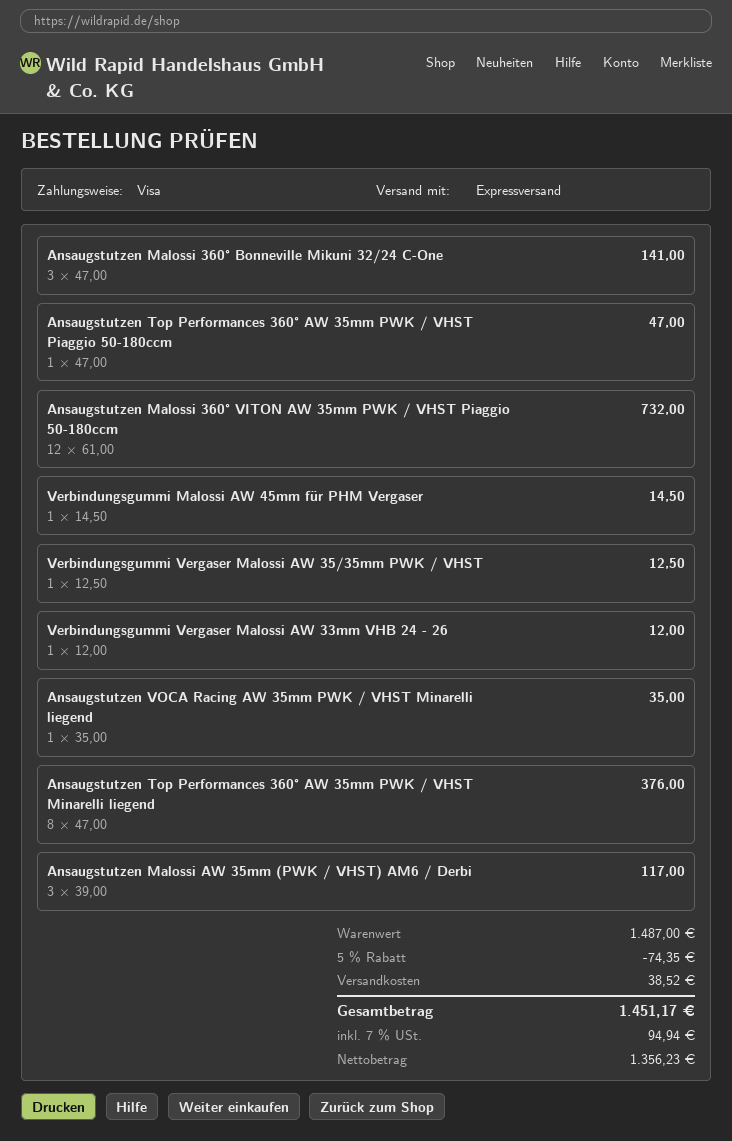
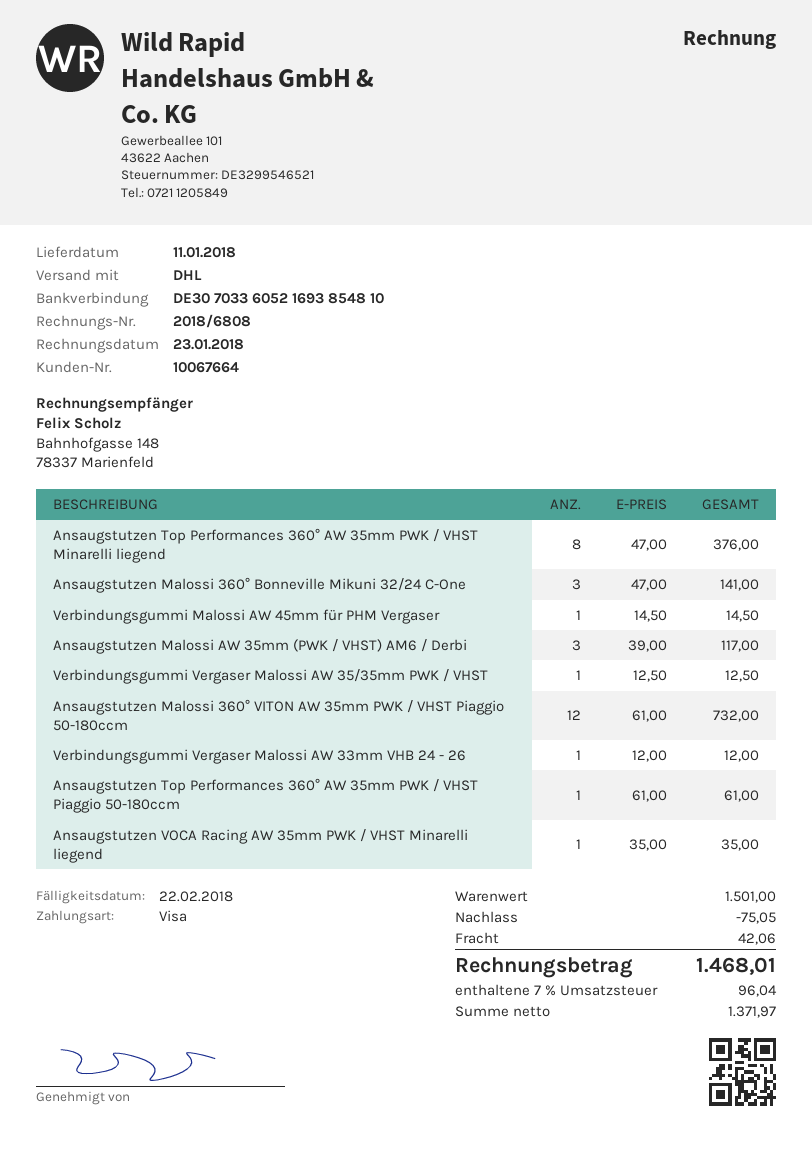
shipping method: express -> DHL
Ansaugstutzen Top Performances 360° AW 35mm PWK / VHST Piaggio 50-180ccm: 1 x 47.00 = 47.00 -> 1 x 61.00 = 61.00
subtotal: 1487.00 -> 1501.00
discount: 74.35 -> 75.05
shipping: 38.52 -> 42.06
net: 1356.23 -> 1371.97
tax: 7% = 94.94 -> 7% = 96.04
total: 1451.17 -> 1468.01

